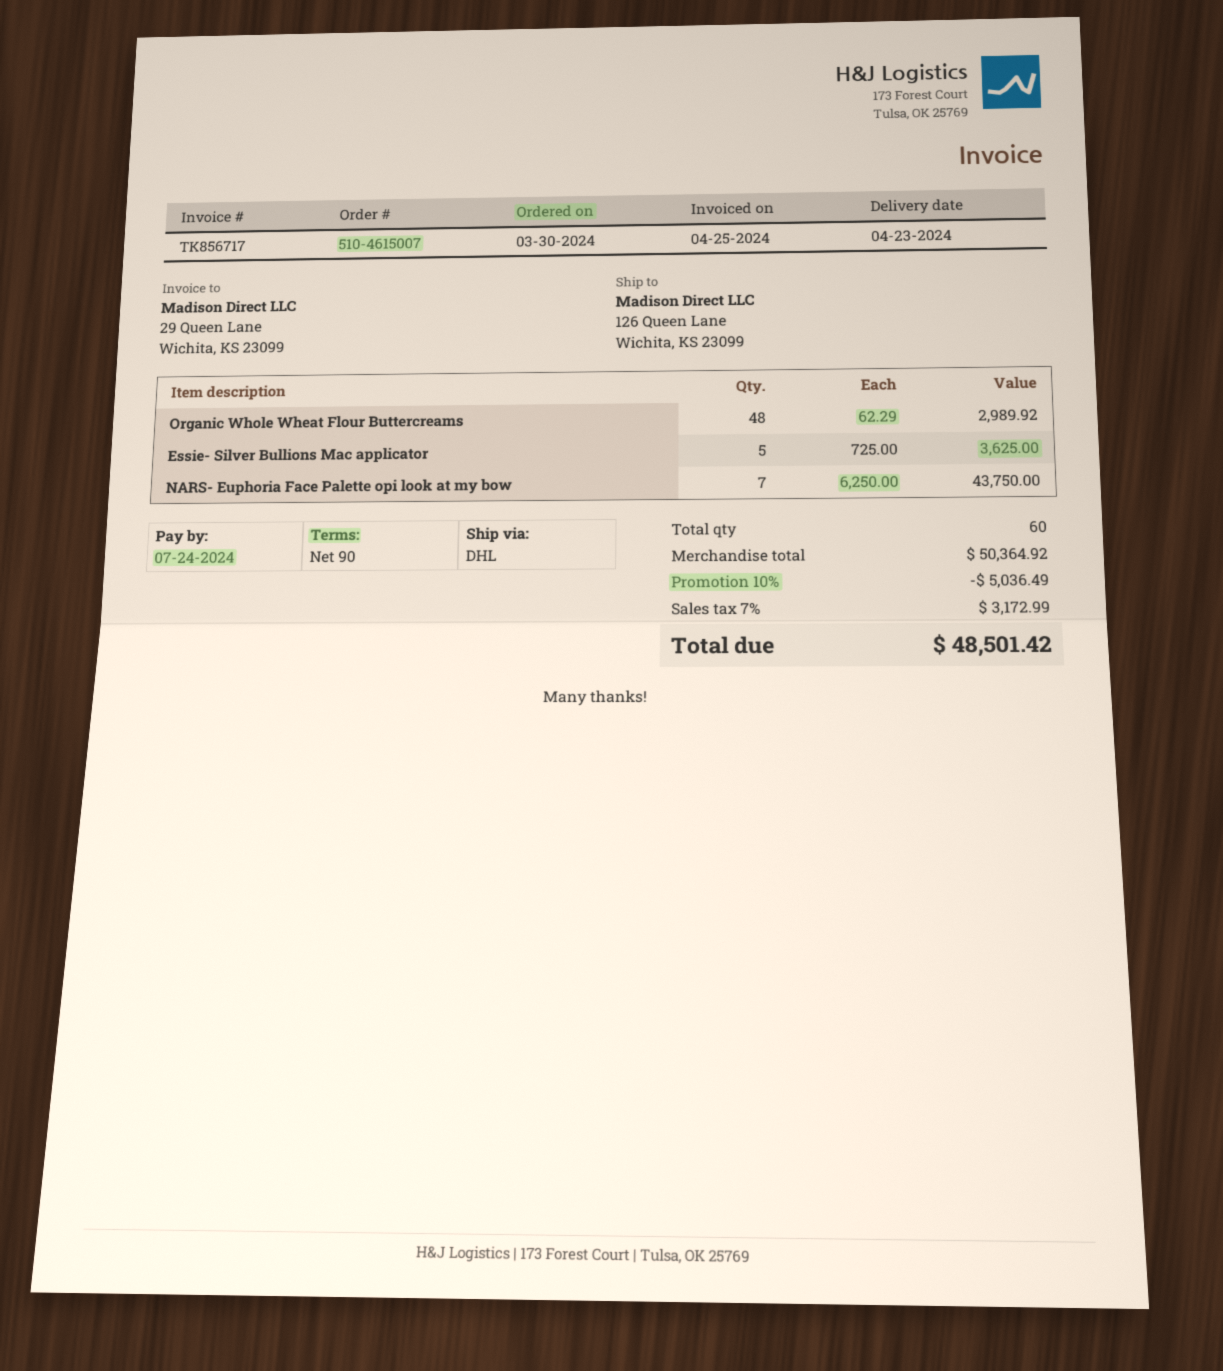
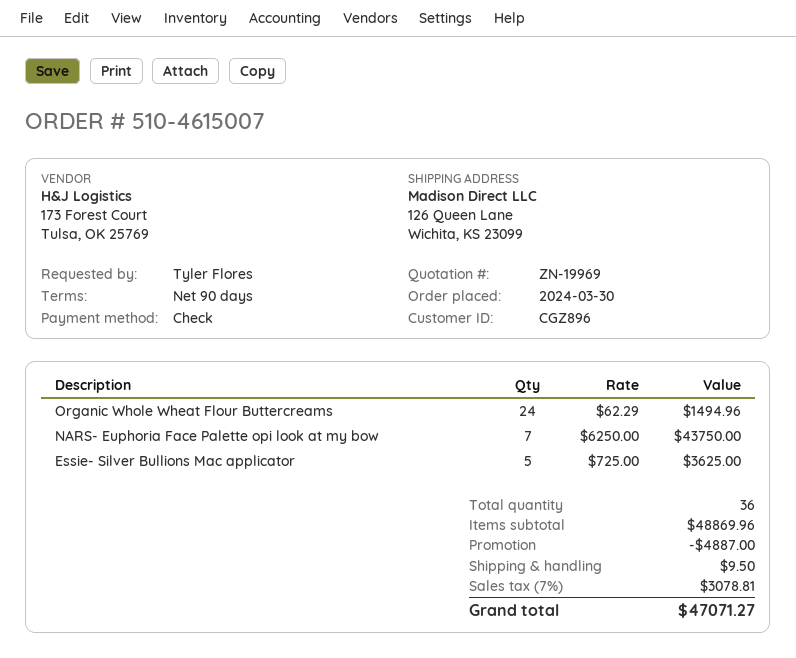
Organic Whole Wheat Flour Buttercreams: 48 x 62.29 = 2989.92 -> 24 x 62.29 = 1494.96
total quantity: 60 -> 36
subtotal: 50364.92 -> 48869.96
discount: 5036.49 -> 4887.00
shipping: none -> 9.50
tax: 7% = 3172.99 -> 7% = 3078.81
total: 48501.42 -> 47071.27

